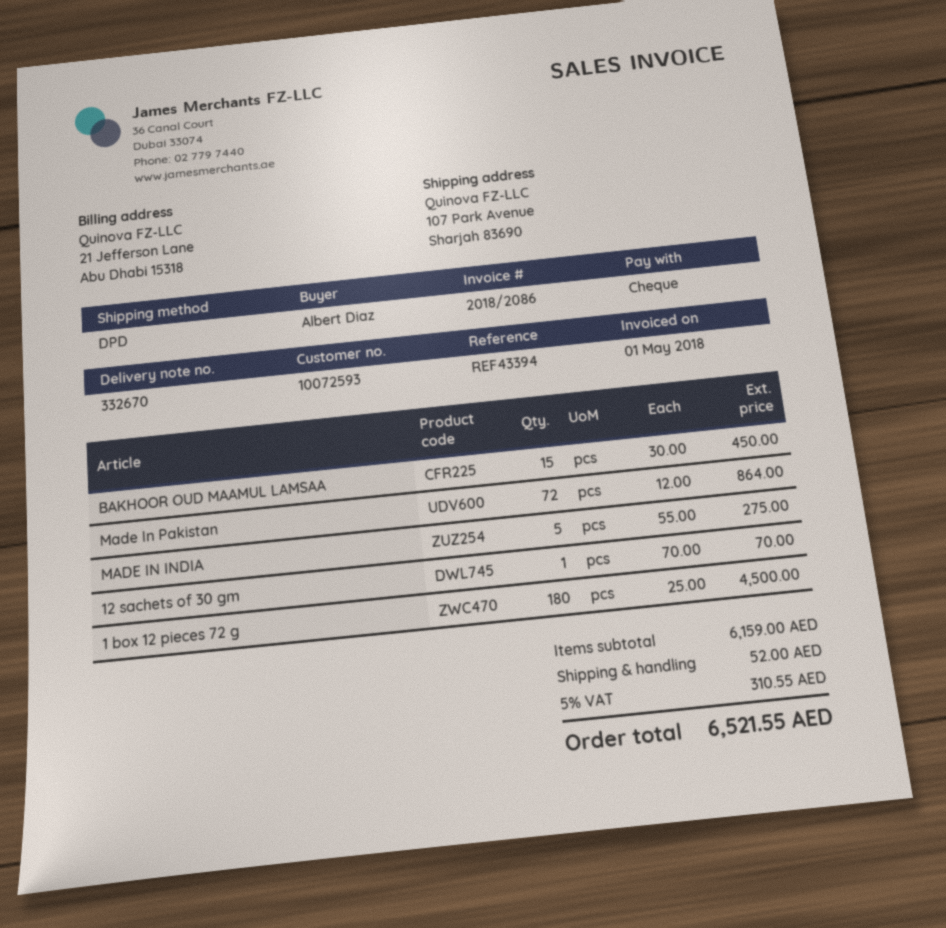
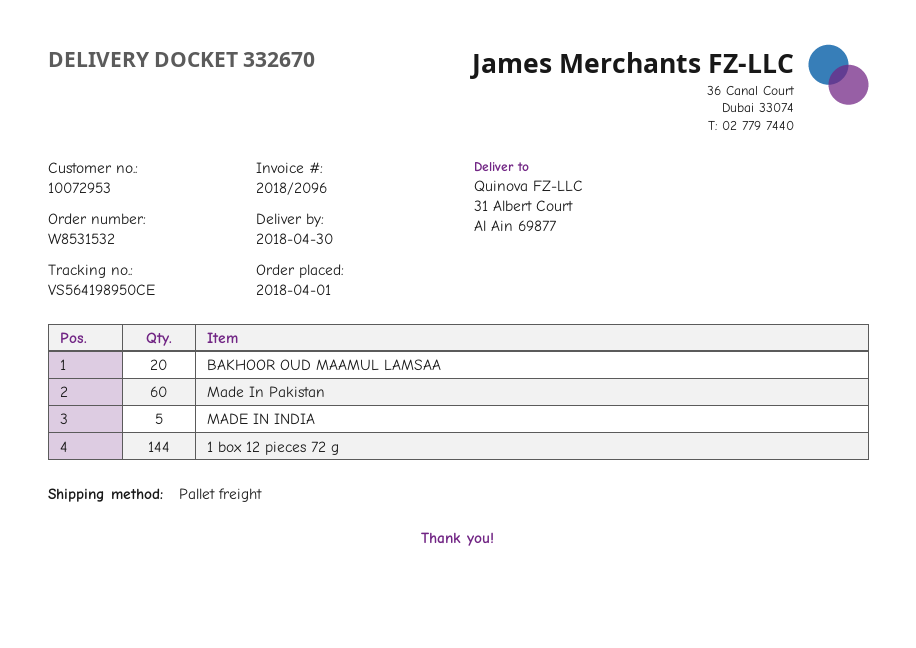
invoice number: 2018/2086 -> 2018/2096
customer number: 10072593 -> 10072953
shipping method: DPD -> pallet freight
ship to: 107 Park Avenue, Sharjah 83690 -> 31 Albert Court, Al Ain 69877
BAKHOOR OUD MAAMUL LAMSAA: 15 -> 20
Made In Pakistan: 72 -> 60
12 sachets of 30 gm: 1 -> none
1 box 12 pieces 72 g: 180 -> 144

